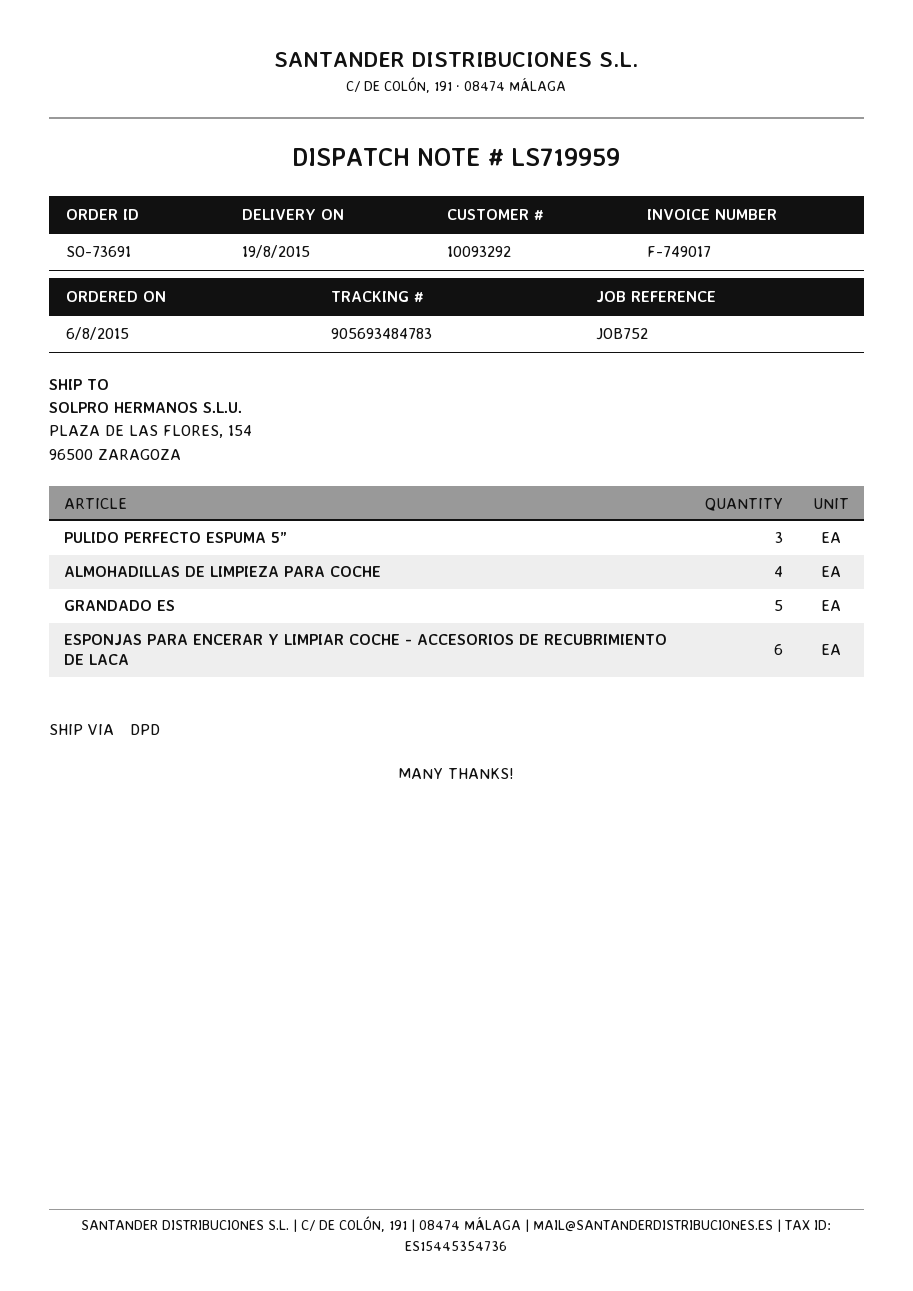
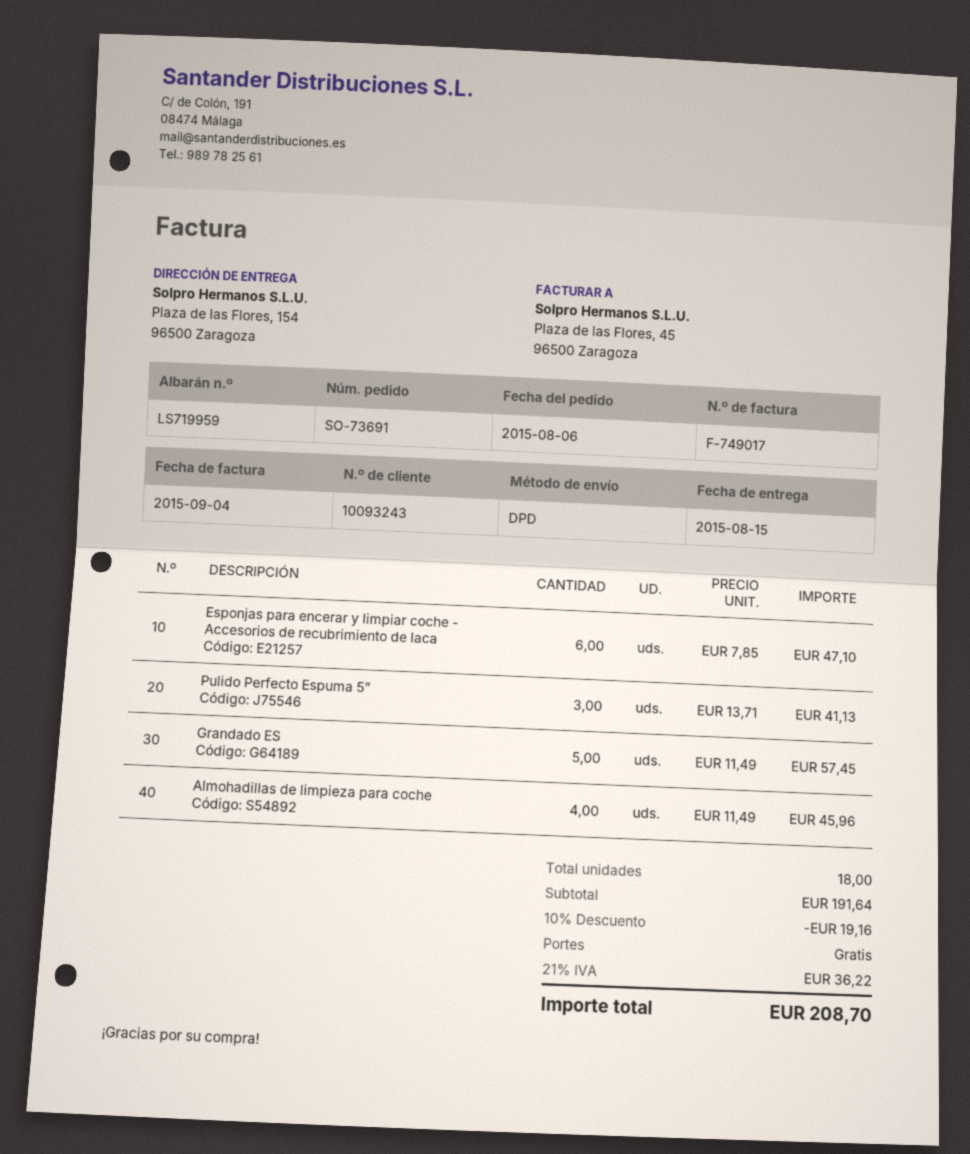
delivery date: 2015-08-19 -> 2015-08-15
customer number: 10093292 -> 10093243

